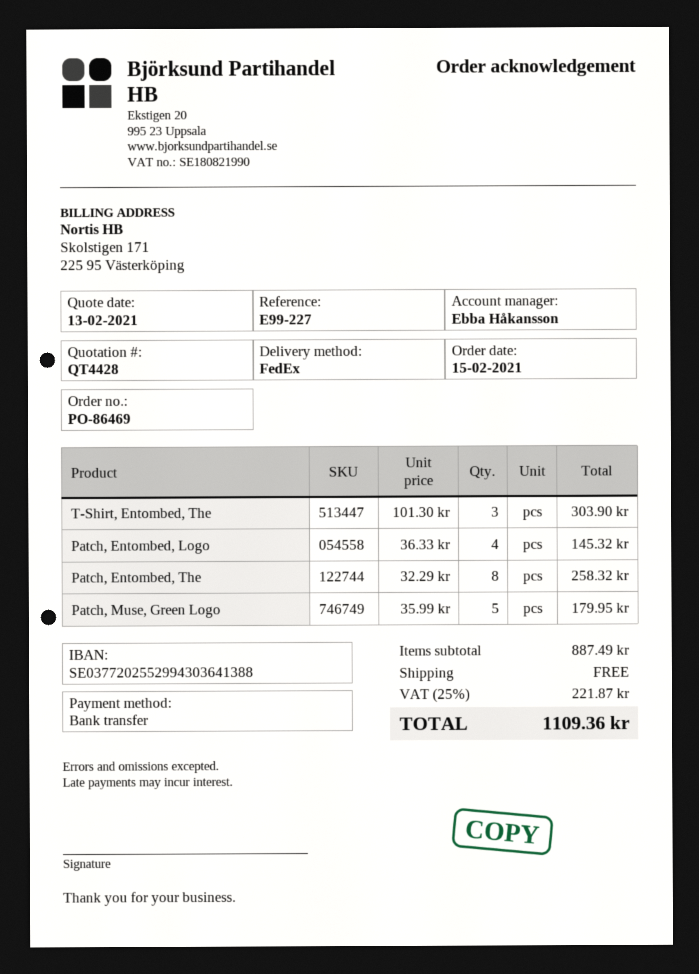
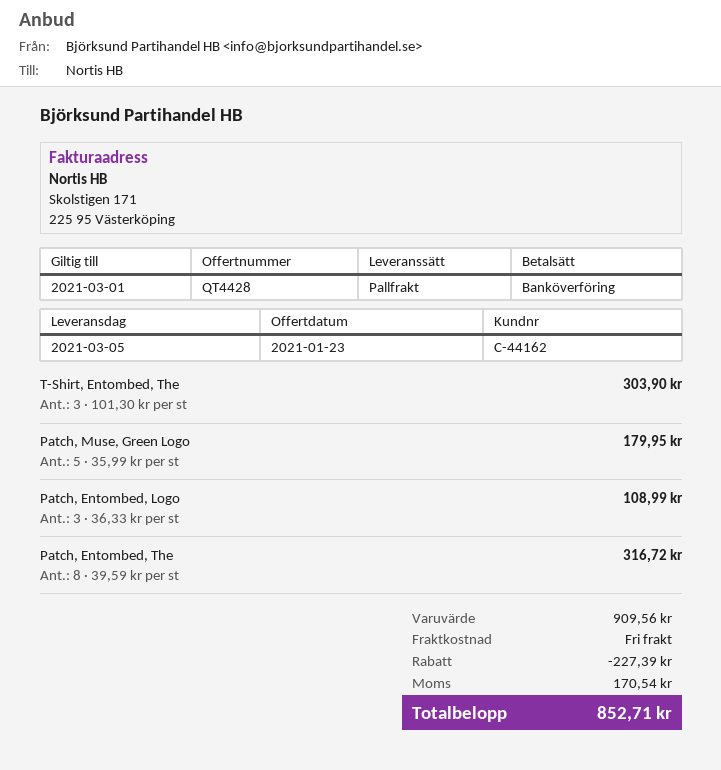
quote date: 2021-02-13 -> 2021-01-23
shipping method: FedEx -> pallet freight
Patch, Entombed, Logo: 4 x 36.33 = 145.32 -> 3 x 36.33 = 108.99
Patch, Entombed, The: 8 x 32.29 = 258.32 -> 8 x 39.59 = 316.72
subtotal: 887.49 -> 909.56
discount: none -> 227.39
tax: 221.87 -> 170.54
total: 1109.36 -> 852.71

